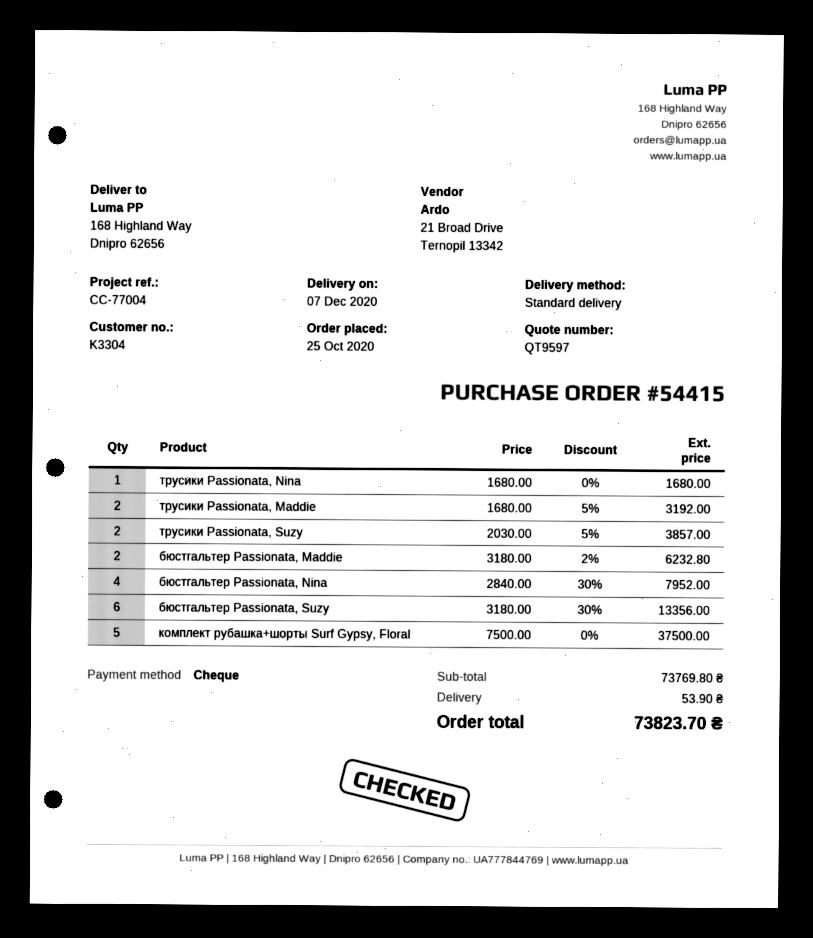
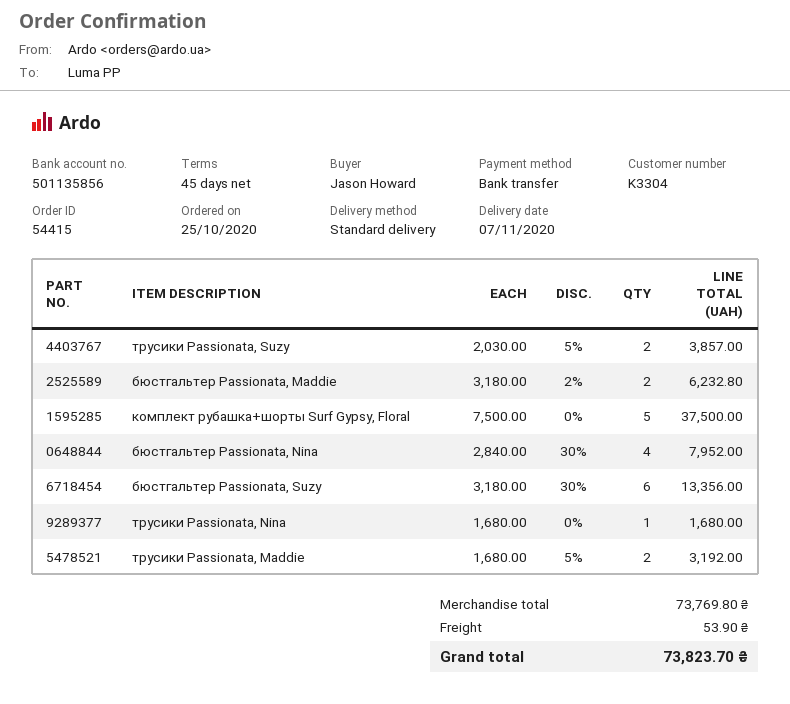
delivery date: 2020-12-07 -> 2020-11-07
payment method: cheque -> bank transfer

